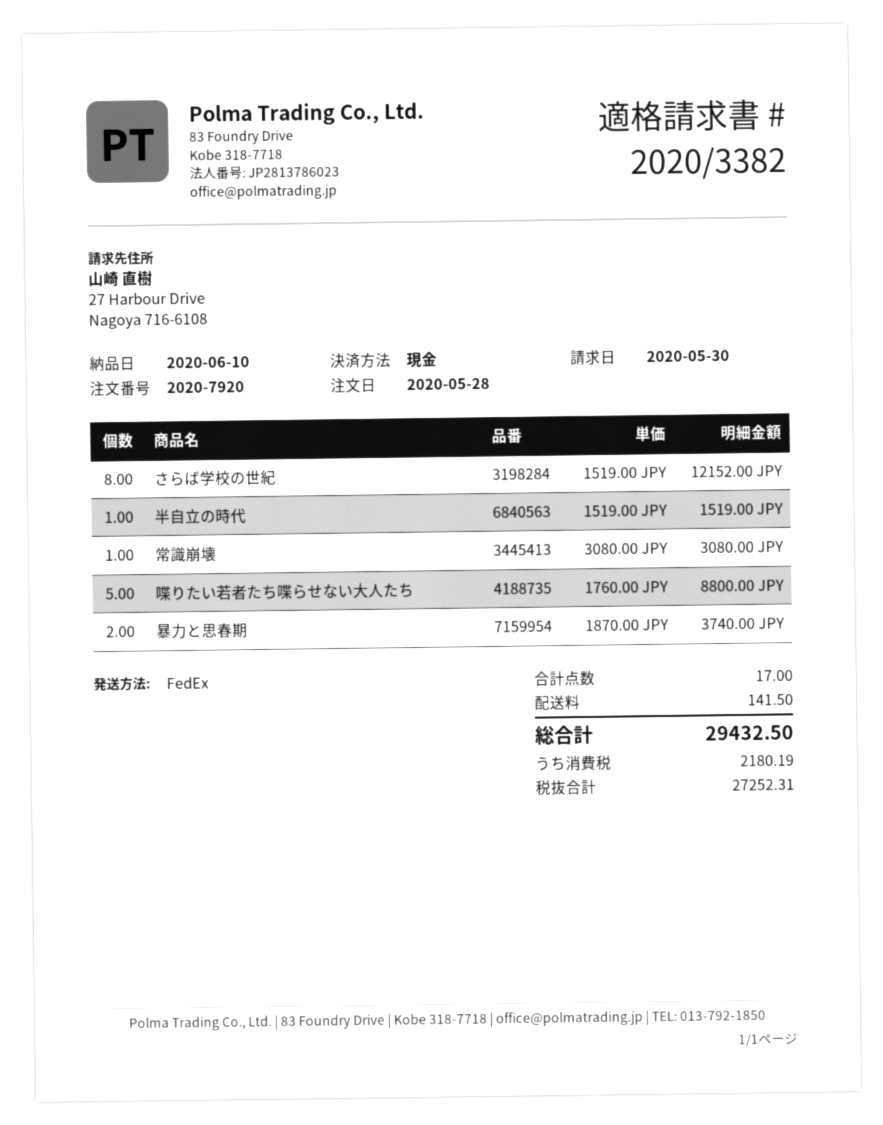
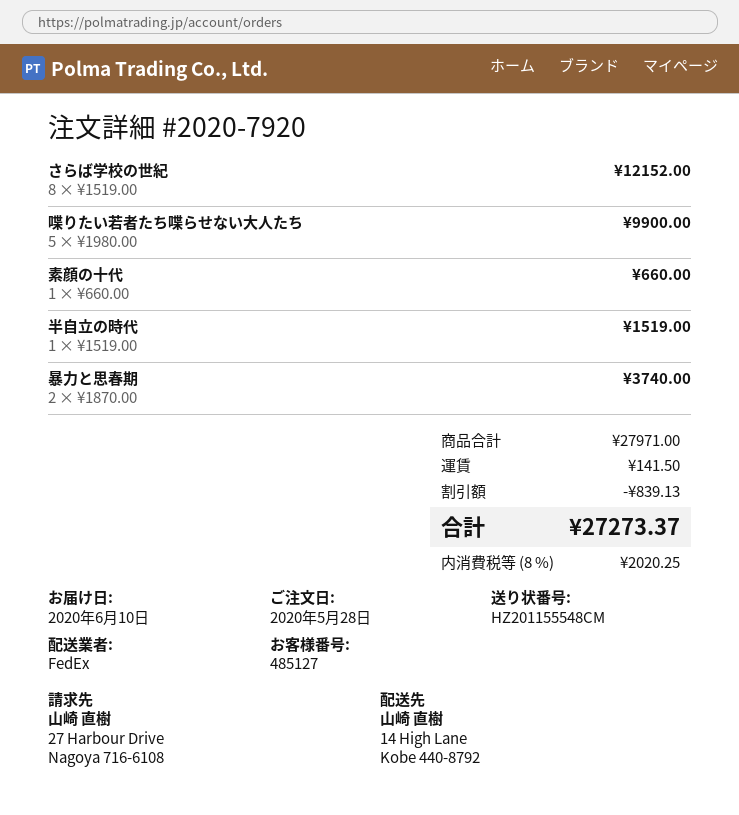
常識崩壊: 1 x 3080.00 = 3080.00 -> none
喋りたい若者たち喋らせない大人たち: 5 x 1760.00 = 8800.00 -> 5 x 1980.00 = 9900.00
素顔の十代: none -> 1 x 660.00 = 660.00
discount: none -> 839.13
tax: 2180.19 -> 2020.25
total: 29432.50 -> 27273.37

